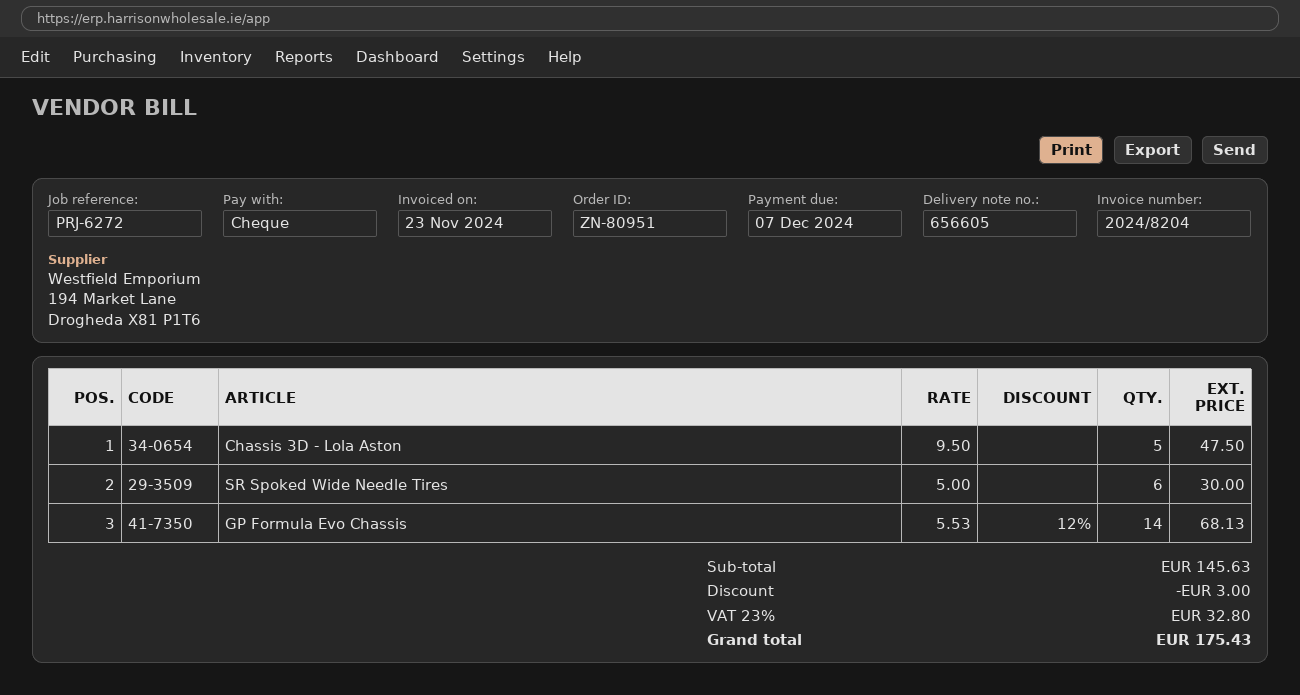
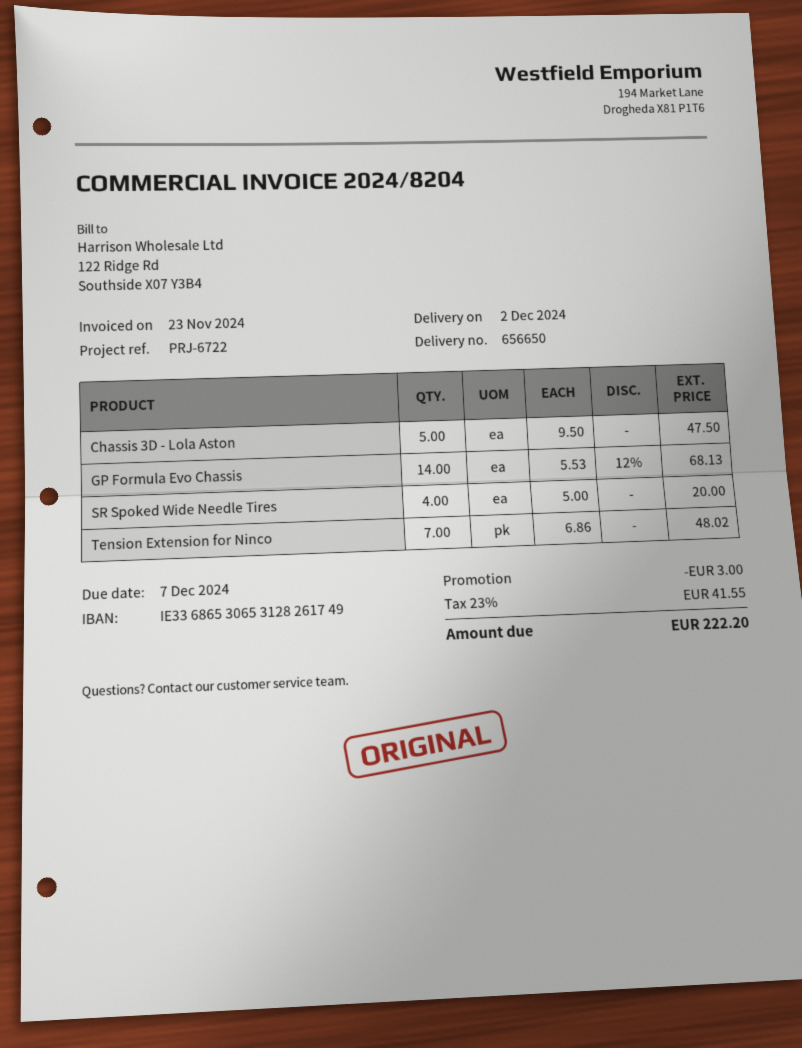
delivery note number: 656605 -> 656650
reference: PRJ-6272 -> PRJ-6722
SR Spoked Wide Needle Tires: 6 x 5.00 = 30.00 -> 4 x 5.00 = 20.00
Tension Extension for Ninco: none -> 7 x 6.86 = 48.02
tax: 23% = 32.80 -> 23% = 41.55
total: 175.43 -> 222.20

